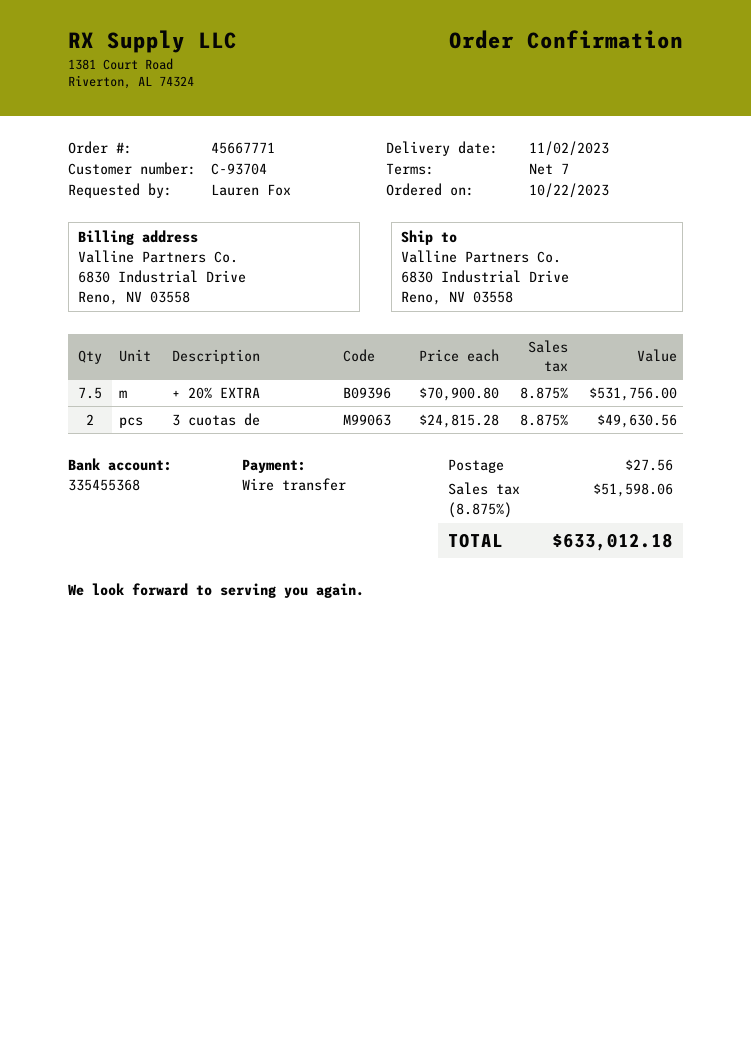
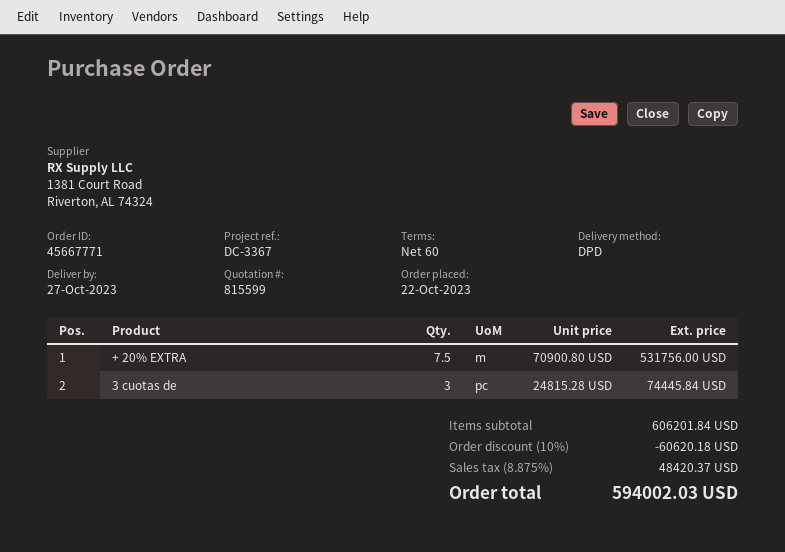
delivery date: 2023-11-02 -> 2023-10-27
payment terms: 7 days -> 60 days
3 cuotas de: 2 x 24815.28 = 49630.56 -> 3 x 24815.28 = 74445.84
discount: none -> 10% = 60620.18
shipping: 27.56 -> none
tax: 8.875% = 51598.06 -> 8.875% = 48420.37
total: 633012.18 -> 594002.03

